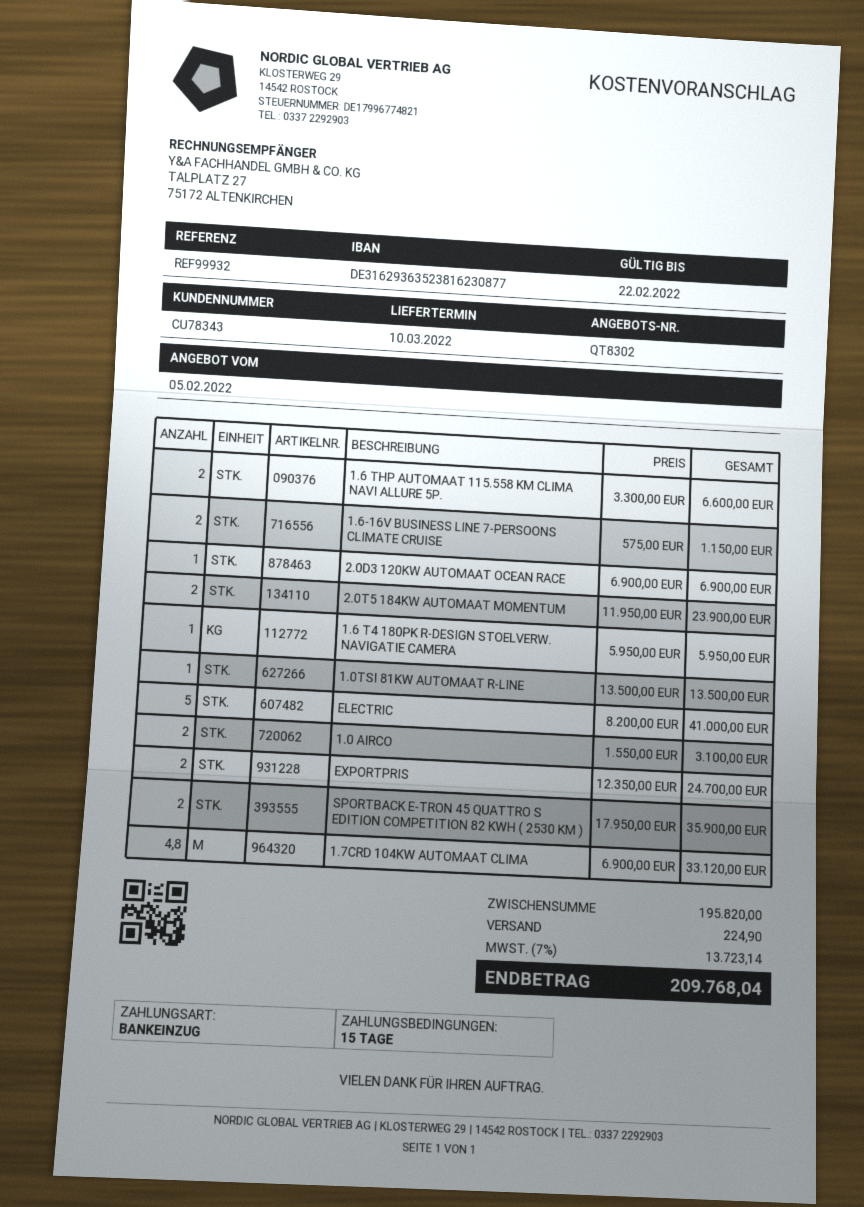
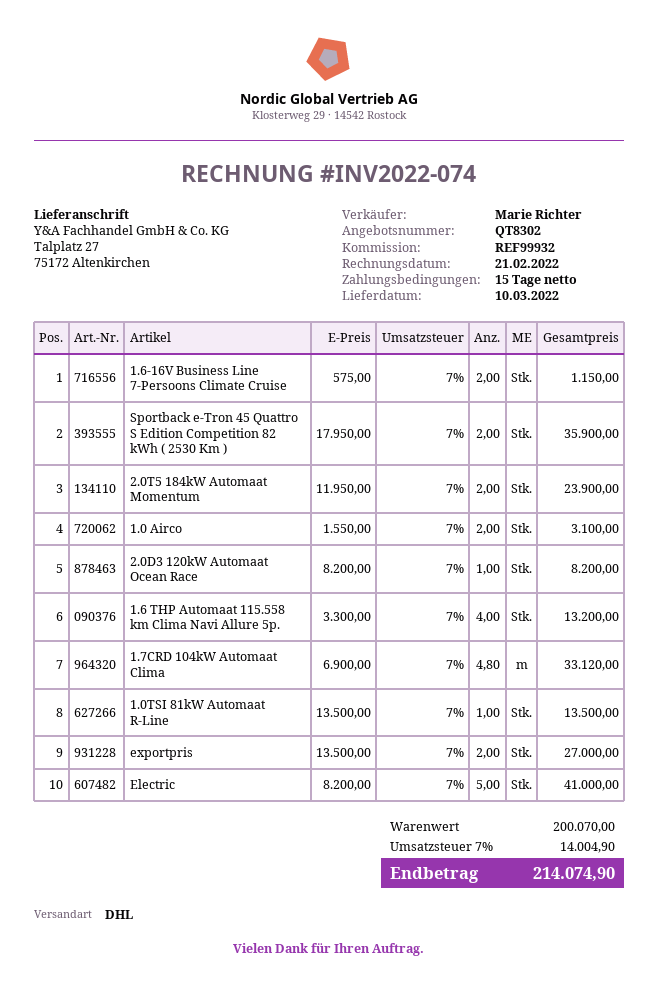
1.6 THP AUTOMAAT 115.558 KM CLIMA NAVI ALLURE 5P.: 2 x 3300.00 = 6600.00 -> 4 x 3300.00 = 13200.00
2.0D3 120KW AUTOMAAT OCEAN RACE: 1 x 6900.00 = 6900.00 -> 1 x 8200.00 = 8200.00
1.6 T4 180PK R-DESIGN STOELVERW. NAVIGATIE CAMERA: 1 x 5950.00 = 5950.00 -> none
EXPORTPRIS: 2 x 12350.00 = 24700.00 -> 2 x 13500.00 = 27000.00
subtotal: 195820.00 -> 200070.00
shipping: 224.90 -> none
tax: 7% = 13723.14 -> 7% = 14004.90
total: 209768.04 -> 214074.90

